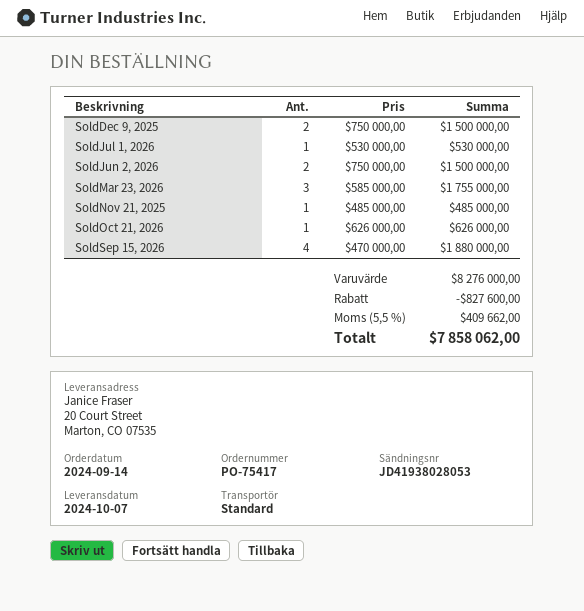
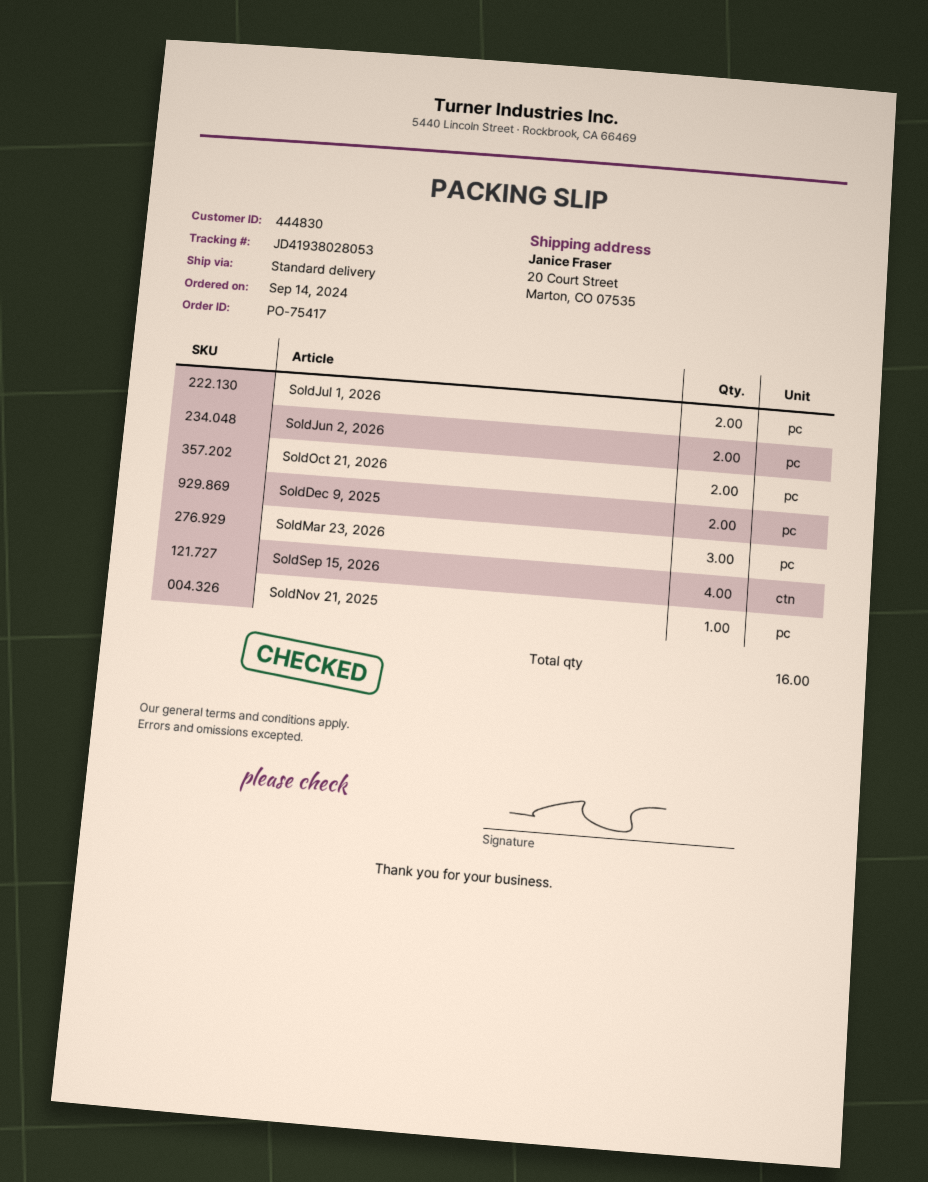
SoldJul 1, 2026: 1 -> 2
SoldOct 21, 2026: 1 -> 2

